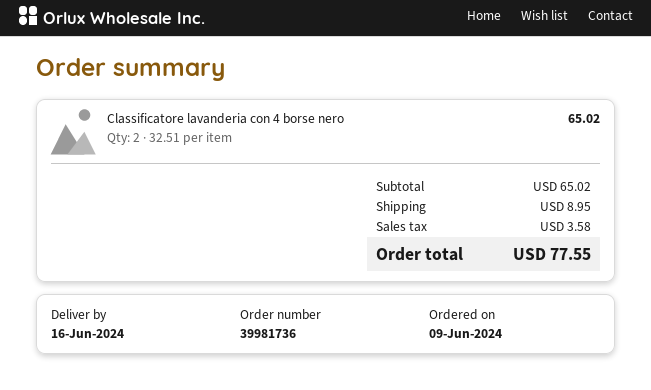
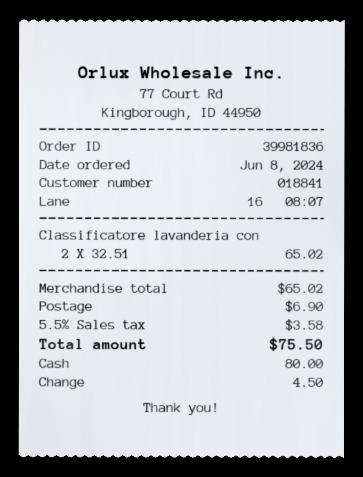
order number: 39981736 -> 39981836
order date: 2024-06-09 -> 2024-06-08
shipping: 8.95 -> 6.90
total: 77.55 -> 75.50

